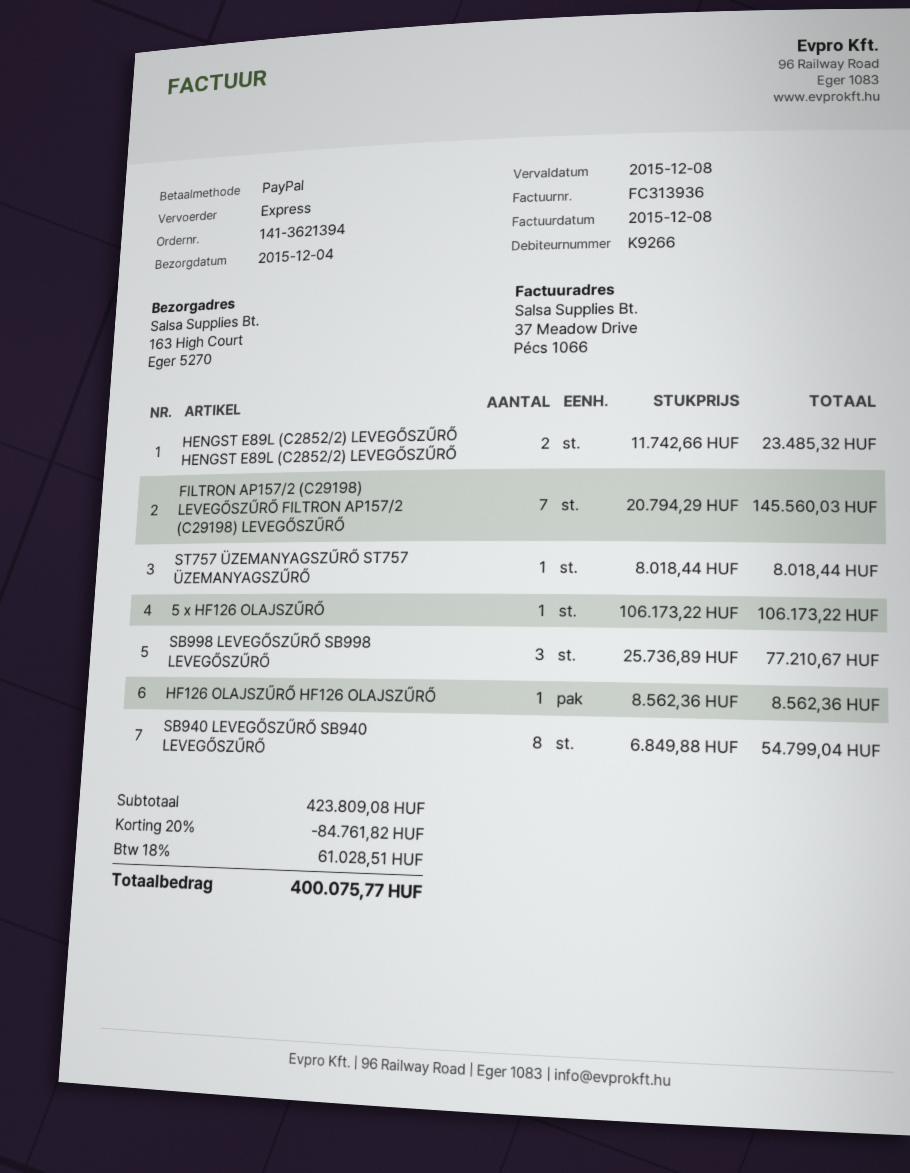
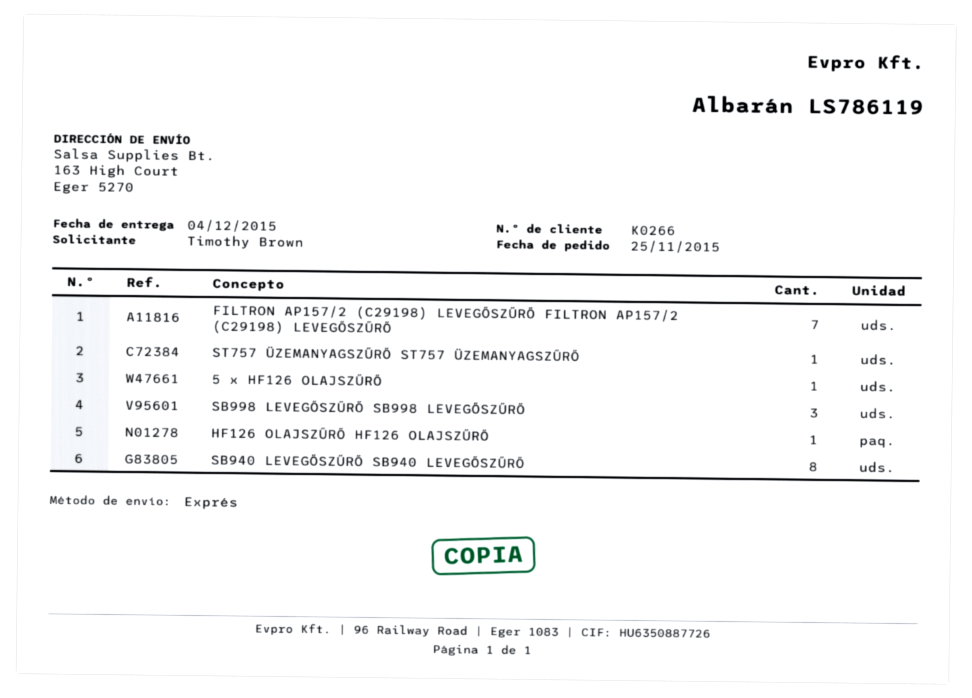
customer number: K9266 -> K0266
HENGST E89L (C2852/2) LEVEGŐSZŰRŐ HENGST E89L (C2852/2) LEVEGŐSZŰRŐ: 2 -> none

